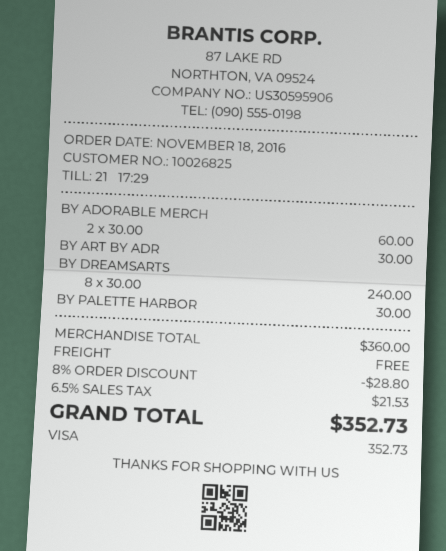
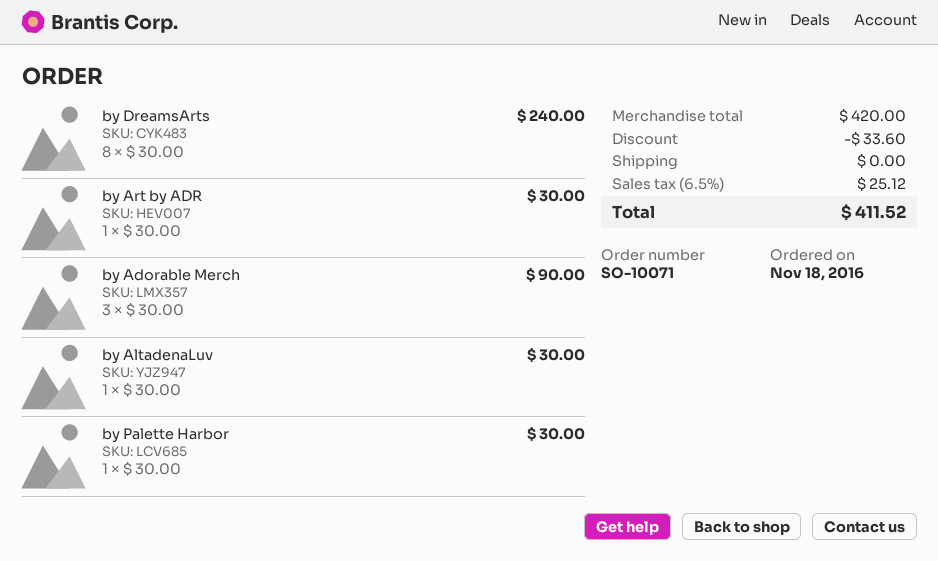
BY ADORABLE MERCH: 2 x 30.00 = 60.00 -> 3 x 30.00 = 90.00
by AltadenaLuv: none -> 1 x 30.00 = 30.00
subtotal: 360.00 -> 420.00
discount: 28.80 -> 33.60
tax: 6.5% = 21.53 -> 6.5% = 25.12
total: 352.73 -> 411.52

